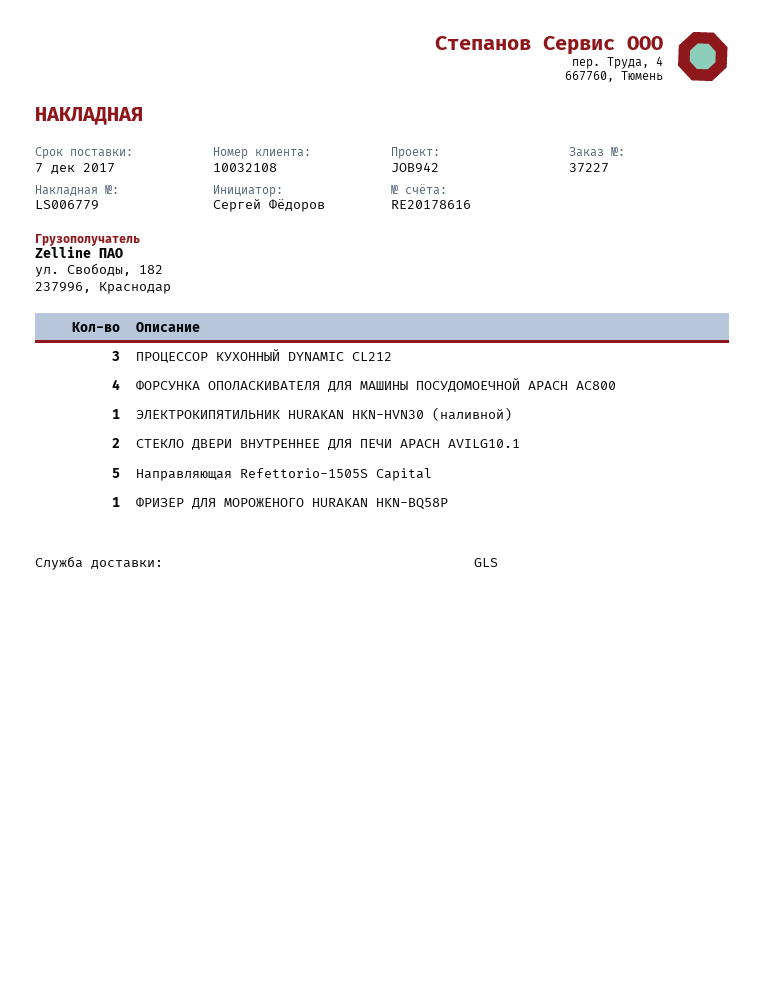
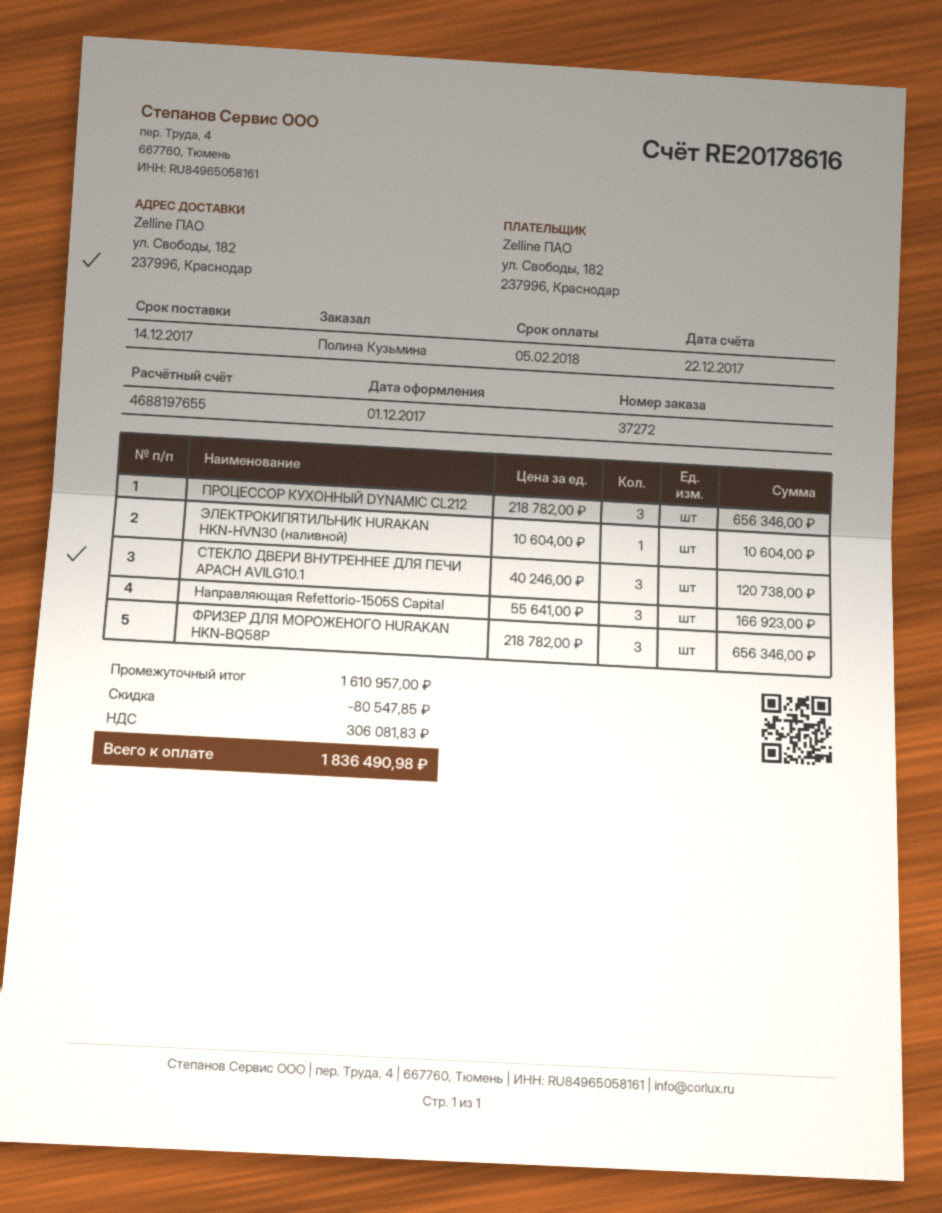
order number: 37227 -> 37272
delivery date: 2017-12-07 -> 2017-12-14
ordered by: Сергей Фёдоров -> Полина Кузьмина
ФОРСУНКА ОПОЛАСКИВАТЕЛЯ ДЛЯ МАШИНЫ ПОСУДОМОЕЧНОЙ APACH AC800: 4 -> none
СТЕКЛО ДВЕРИ ВНУТРЕННЕЕ ДЛЯ ПЕЧИ APACH AVILG10.1: 2 -> 3
Направляющая Refettorio-1505S Capital: 5 -> 3
ФРИЗЕР ДЛЯ МОРОЖЕНОГО HURAKAN HKN-BQ58P: 1 -> 3

